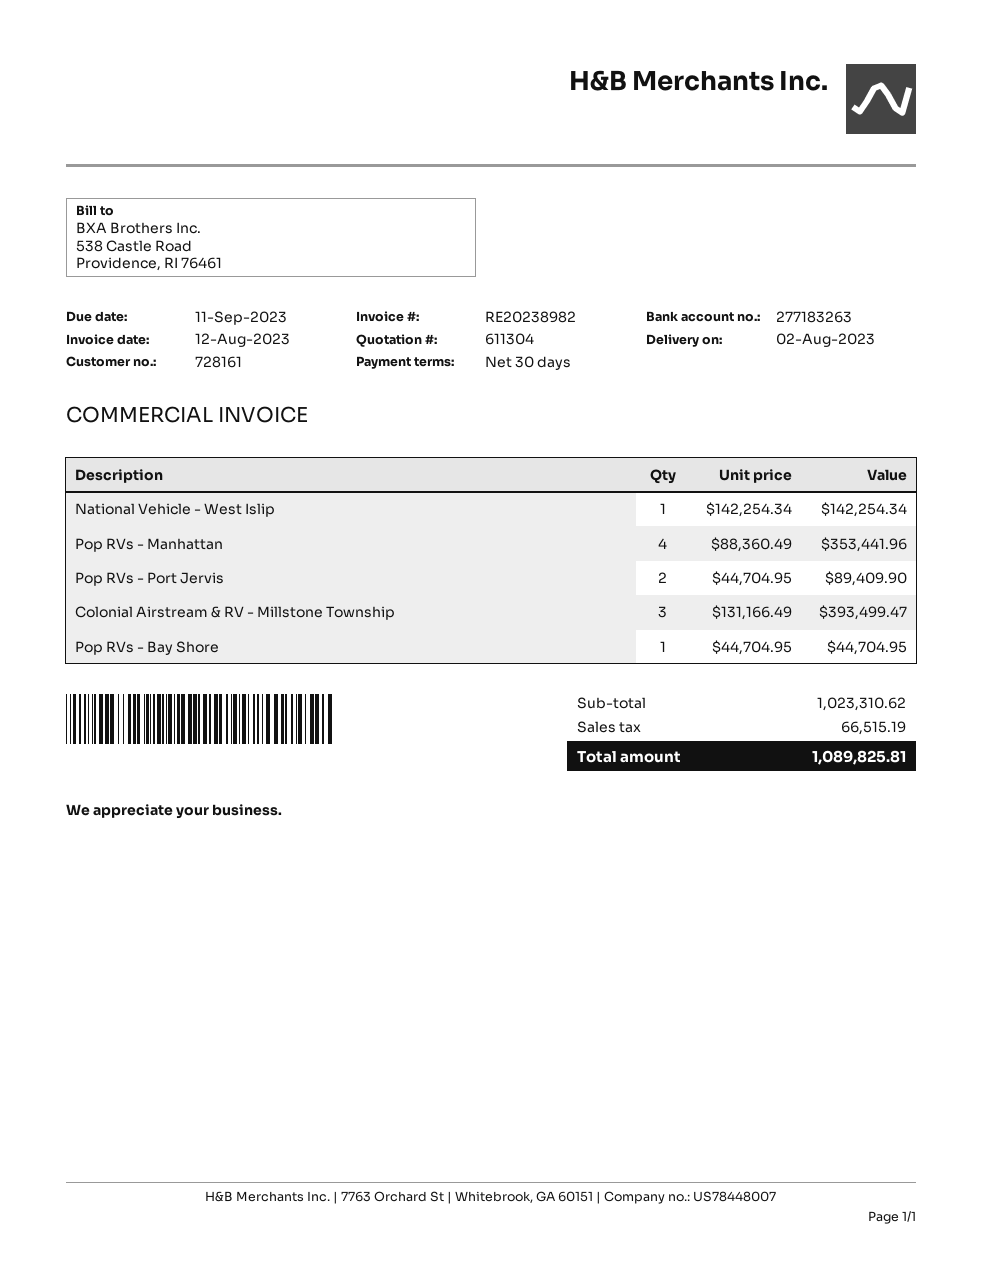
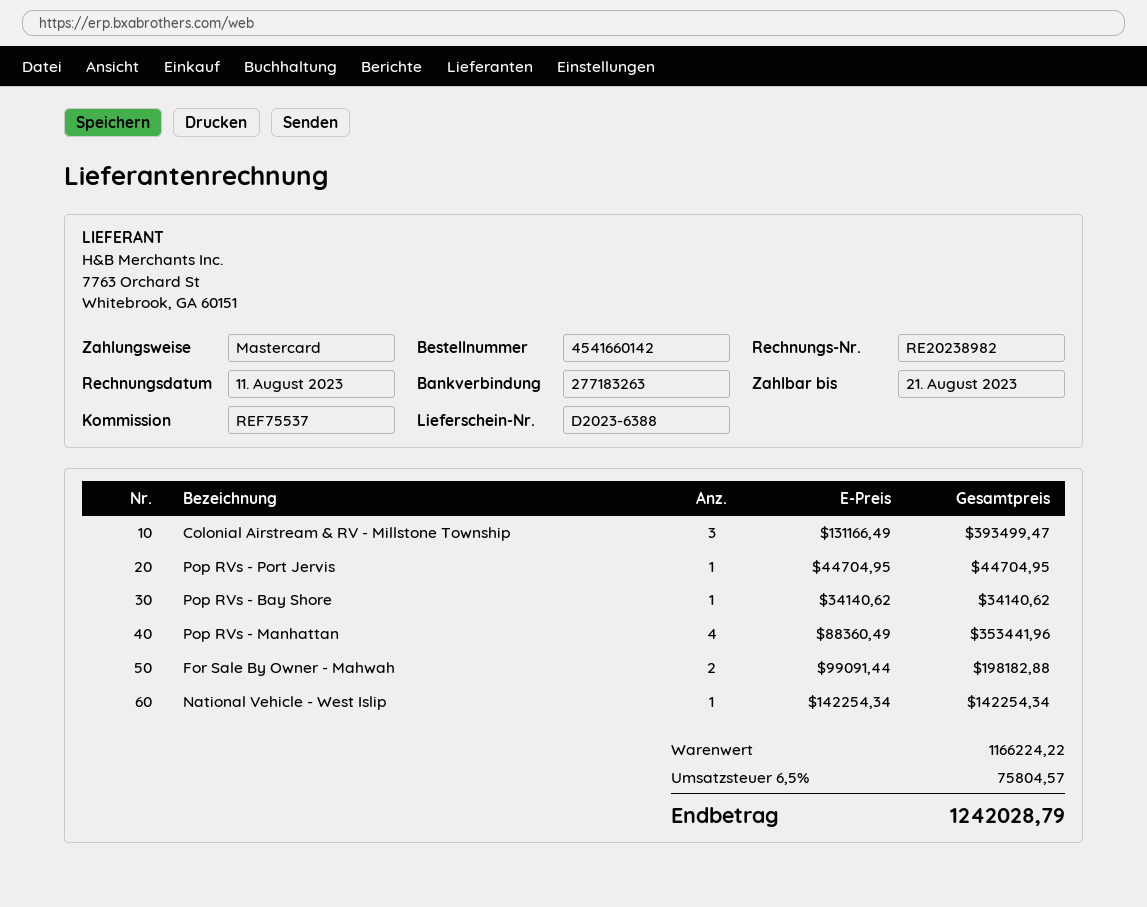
invoice date: 2023-08-12 -> 2023-08-11
due date: 2023-09-11 -> 2023-08-21
Pop RVs - Port Jervis: 2 x 44704.95 = 89409.90 -> 1 x 44704.95 = 44704.95
Pop RVs - Bay Shore: 1 x 44704.95 = 44704.95 -> 1 x 34140.62 = 34140.62
For Sale By Owner - Mahwah: none -> 2 x 99091.44 = 198182.88
subtotal: 1023310.62 -> 1166224.22
tax: 66515.19 -> 75804.57
total: 1089825.81 -> 1242028.79

